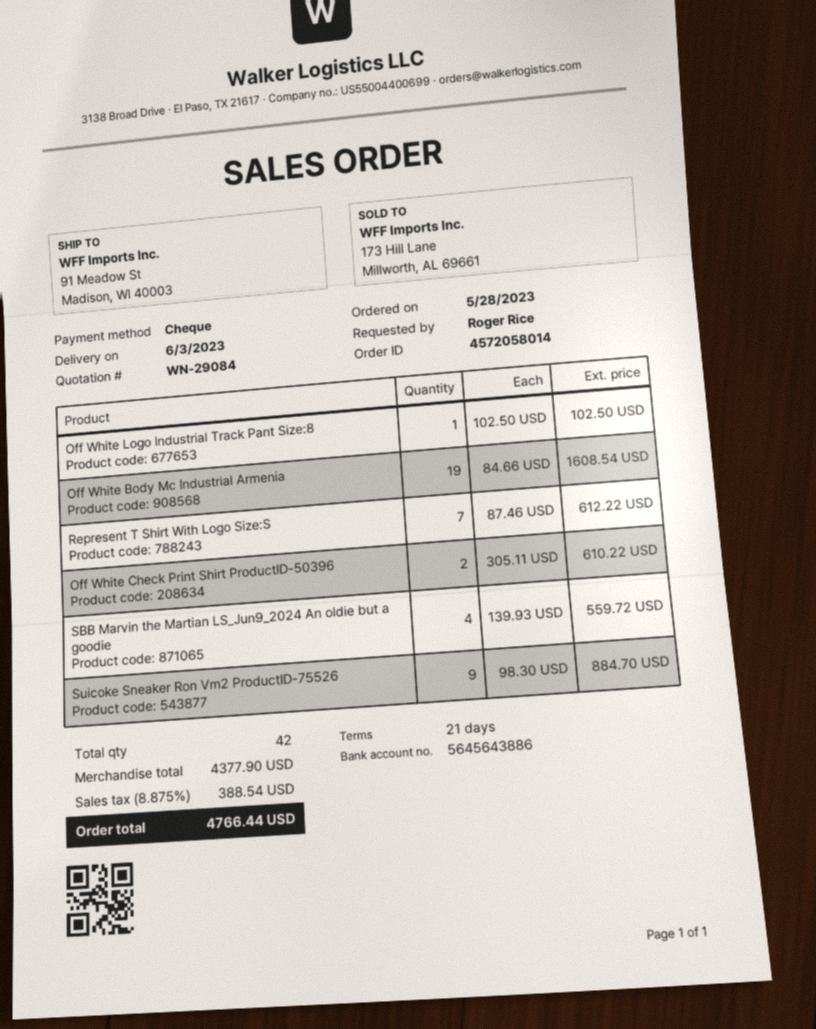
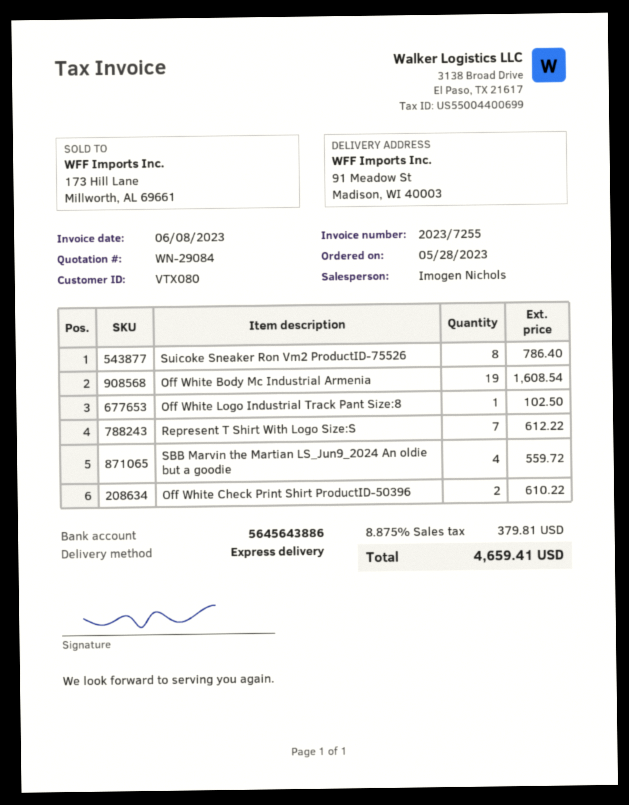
Suicoke Sneaker Ron Vm2 ProductID-75526: 9 for 884.70 -> 8 for 786.40
tax: 8.875% = 388.54 -> 8.875% = 379.81
total: 4766.44 -> 4659.41

